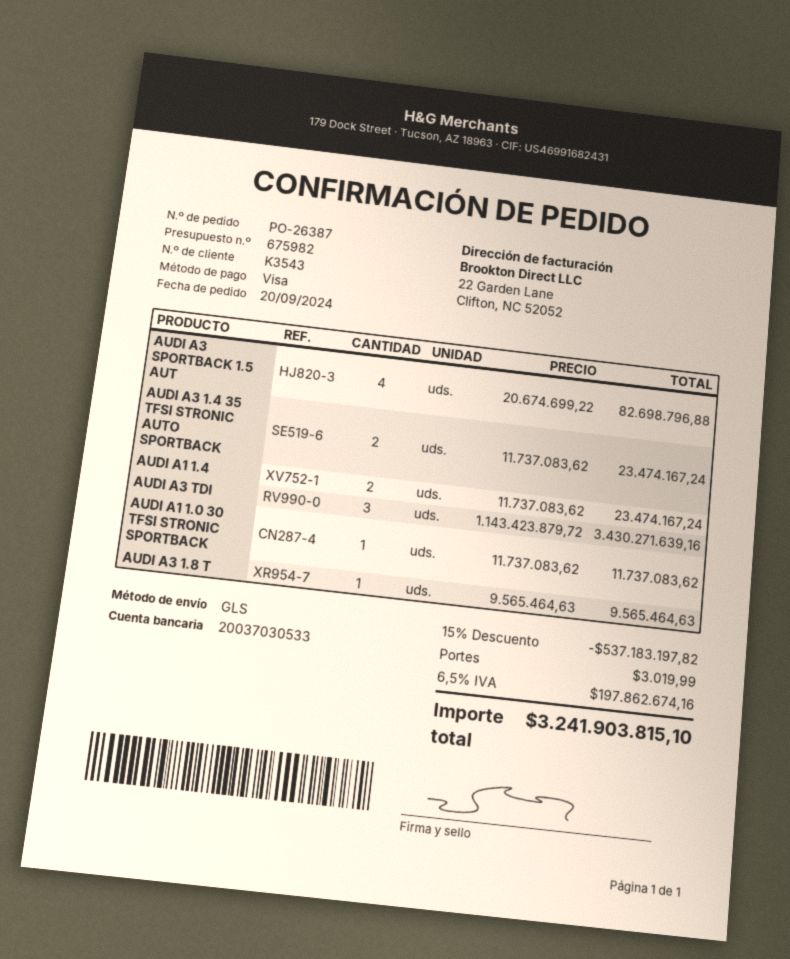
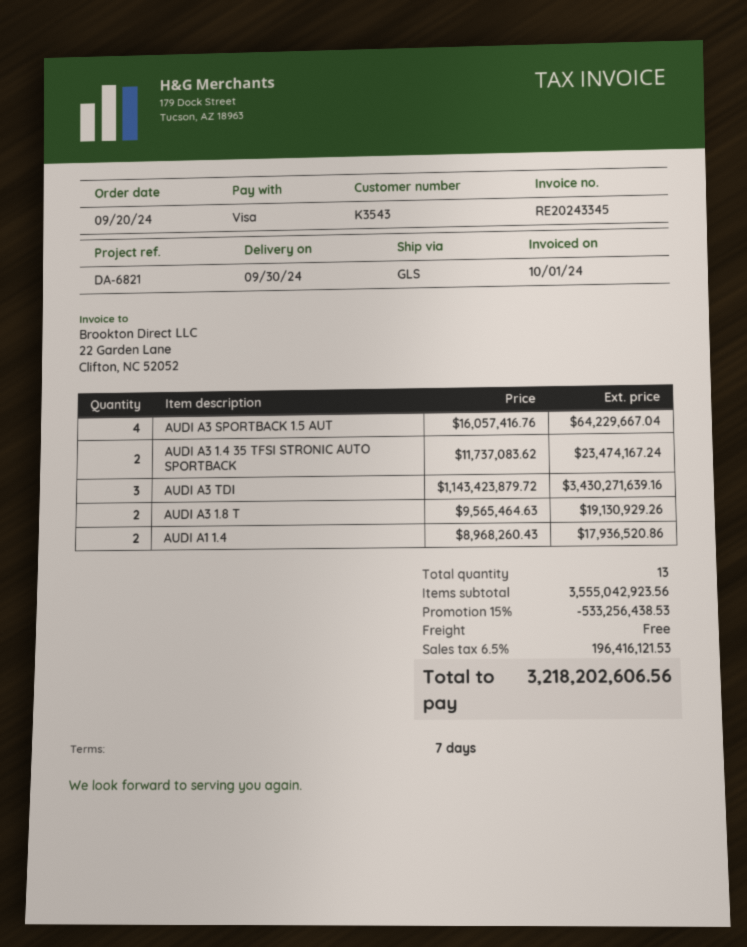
AUDI A3 SPORTBACK 1.5 AUT: 4 x 20674699.22 = 82698796.88 -> 4 x 16057416.76 = 64229667.04
AUDI A1 1.4: 2 x 11737083.62 = 23474167.24 -> 2 x 8968260.43 = 17936520.86
AUDI A1 1.0 30 TFSI STRONIC SPORTBACK: 1 x 11737083.62 = 11737083.62 -> none
AUDI A3 1.8 T: 1 x 9565464.63 = 9565464.63 -> 2 x 9565464.63 = 19130929.26
discount: 15% = 537183197.82 -> 15% = 533256438.53
shipping: 3019.99 -> 0.00
tax: 6.5% = 197862674.16 -> 6.5% = 196416121.53
total: 3241903815.10 -> 3218202606.56

